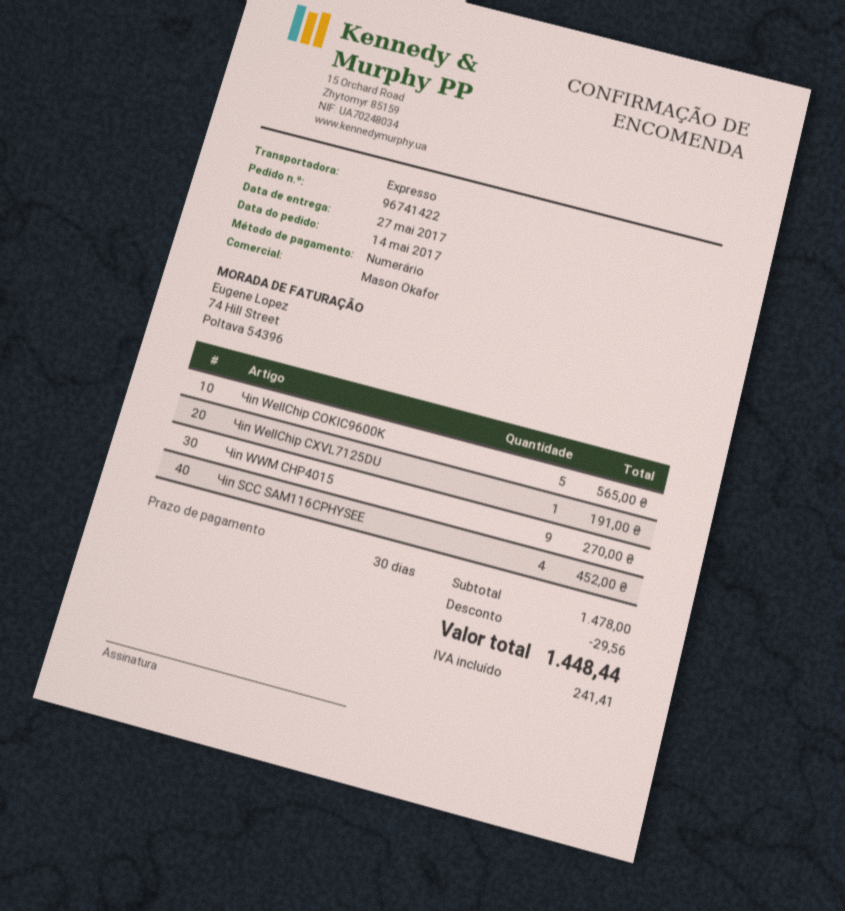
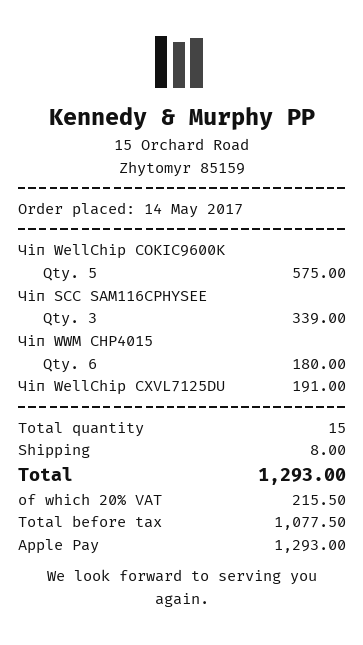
payment method: cash -> Apple Pay
Чіп WellChip COKIC9600K: 5 for 565.00 -> 5 for 575.00
Чіп WWM CHP4015: 9 for 270.00 -> 6 for 180.00
Чіп SCC SAM116CPHYSEE: 4 for 452.00 -> 3 for 339.00
discount: 29.56 -> none
shipping: none -> 8.00
tax: 241.41 -> 215.50
total: 1448.44 -> 1293.00

